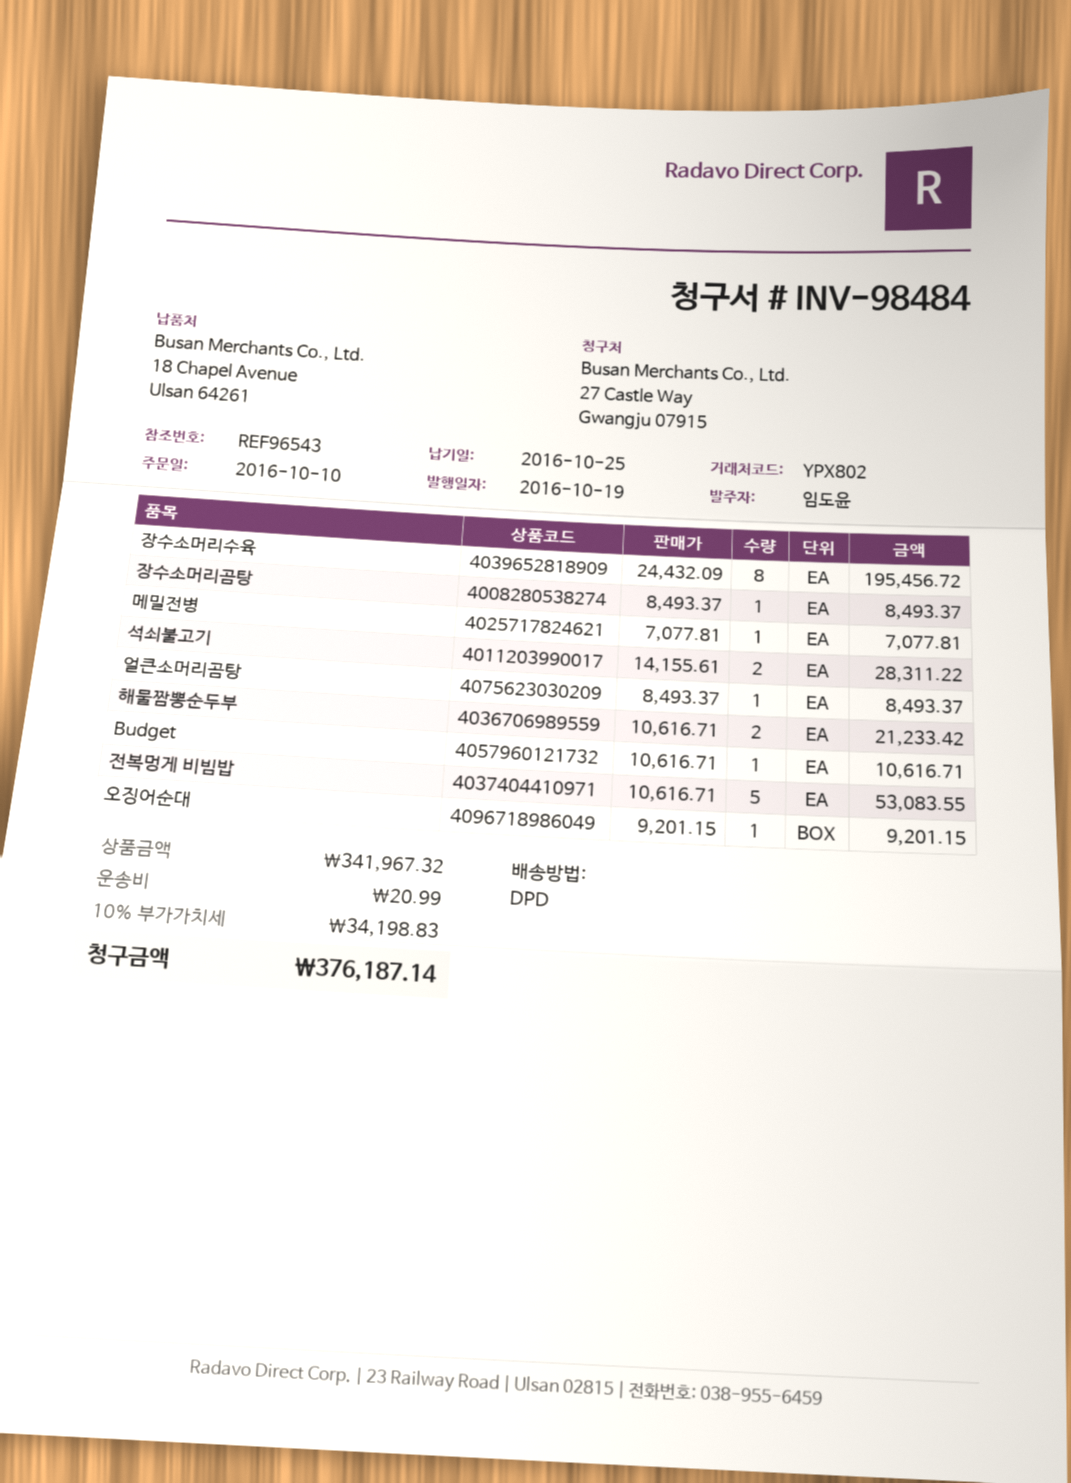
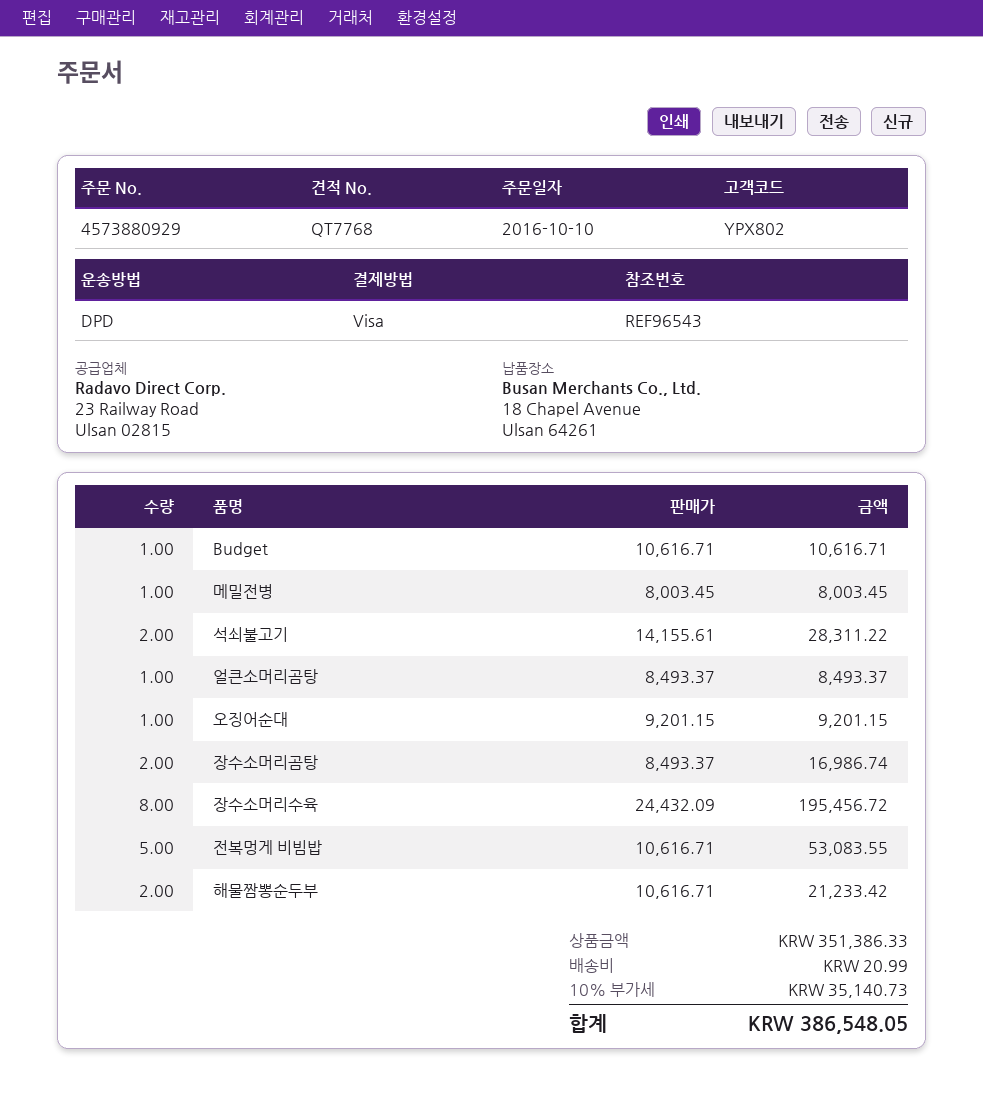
장수소머리곰탕: 1 x 8493.37 = 8493.37 -> 2 x 8493.37 = 16986.74
메밀전병: 1 x 7077.81 = 7077.81 -> 1 x 8003.45 = 8003.45
subtotal: 341967.32 -> 351386.33
tax: 10% = 34198.83 -> 10% = 35140.73
total: 376187.14 -> 386548.05

